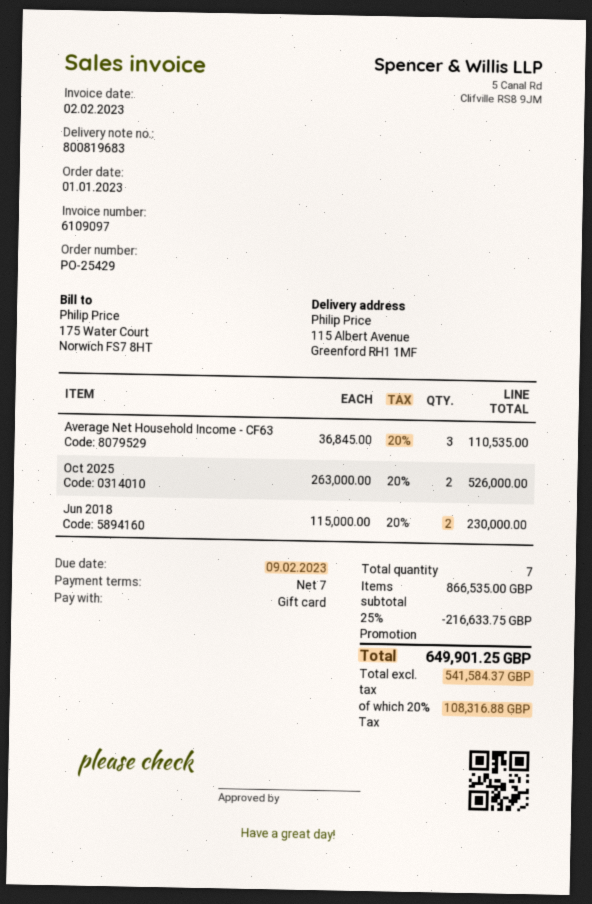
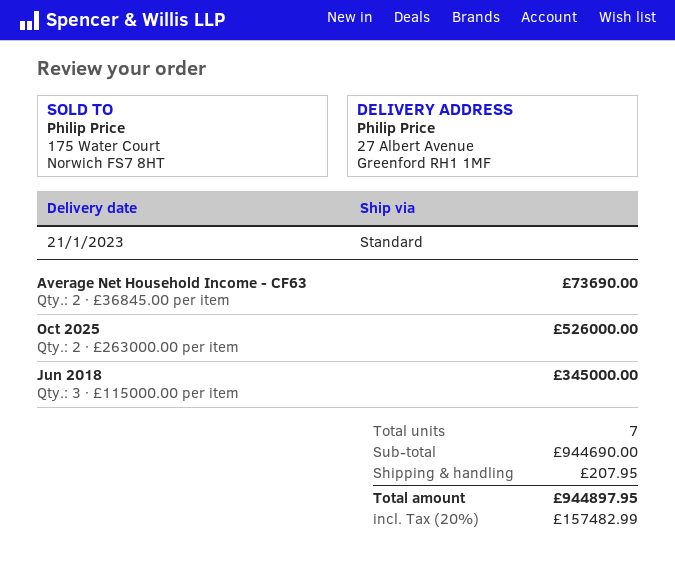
ship to: 115 Albert Avenue, Greenford RH1 1MF -> 27 Albert Avenue, Greenford RH1 1MF
Average Net Household Income - CF63: 3 x 36845.00 = 110535.00 -> 2 x 36845.00 = 73690.00
Jun 2018: 2 x 115000.00 = 230000.00 -> 3 x 115000.00 = 345000.00
subtotal: 866535.00 -> 944690.00
discount: 25% = 216633.75 -> none
shipping: none -> 207.95
tax: 20% = 108316.88 -> 20% = 157482.99
total: 649901.25 -> 944897.95

